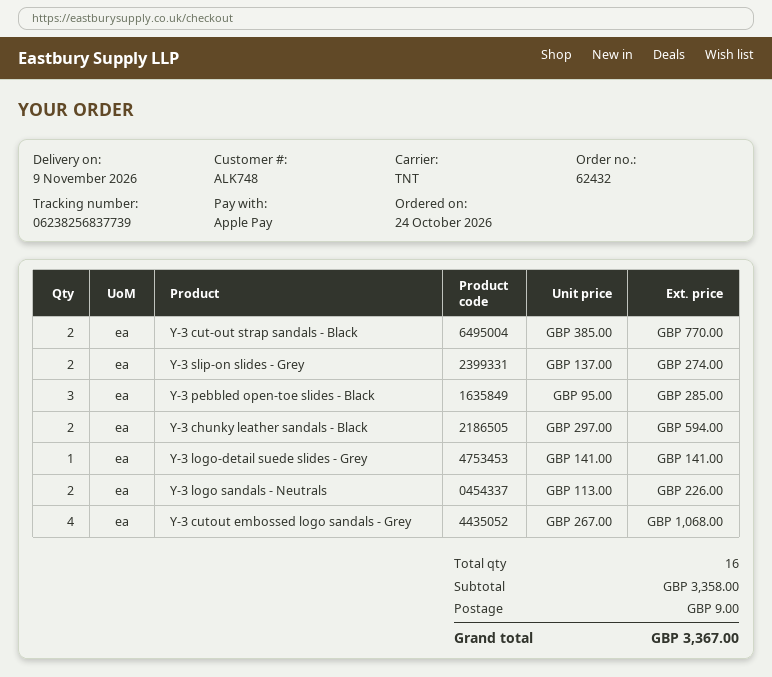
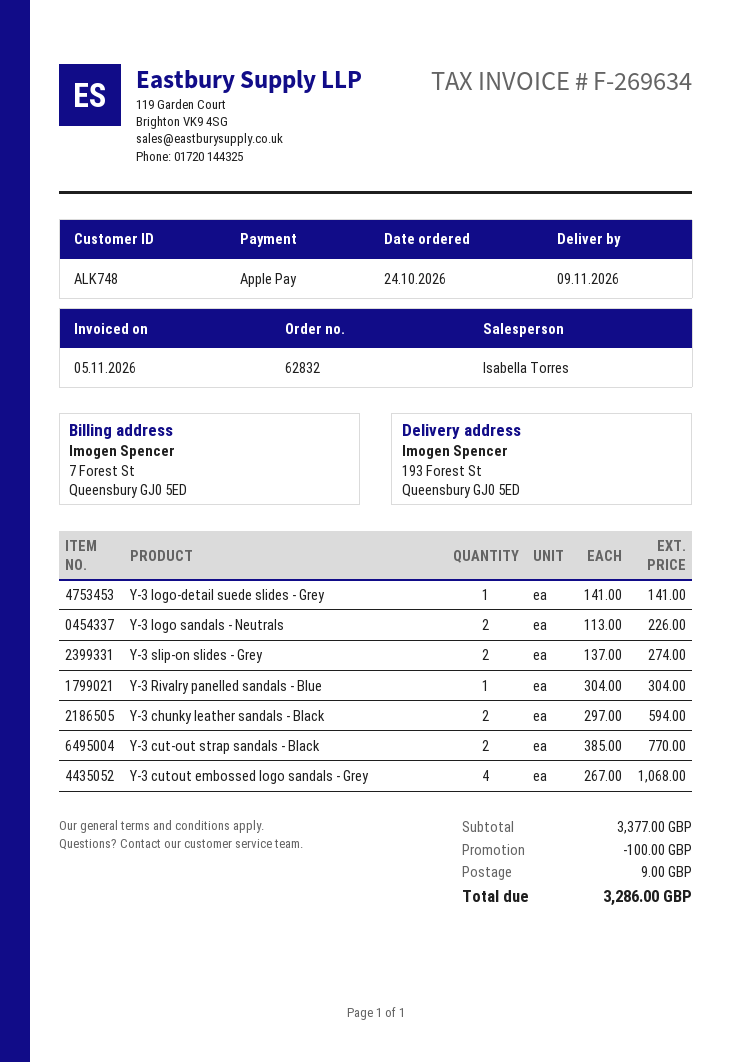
order number: 62432 -> 62832
Y-3 pebbled open-toe slides - Black: 3 x 95.00 = 285.00 -> none
Y-3 Rivalry panelled sandals - Blue: none -> 1 x 304.00 = 304.00
subtotal: 3358.00 -> 3377.00
discount: none -> 100.00
total: 3367.00 -> 3286.00

